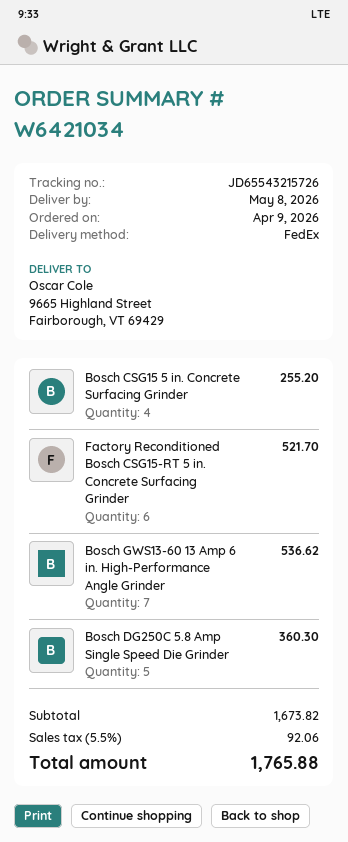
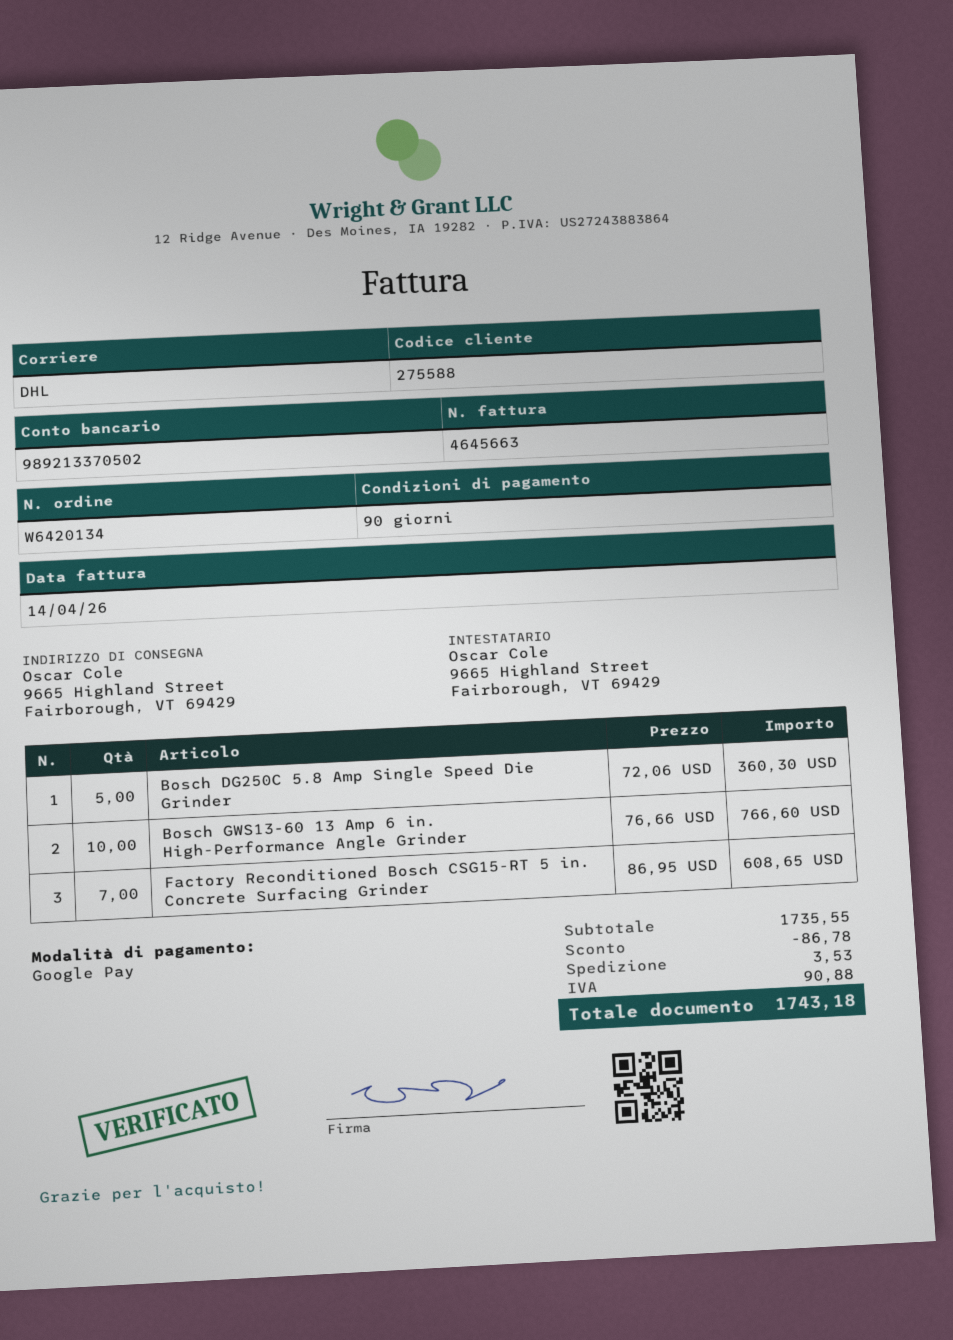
order number: W6421034 -> W6420134
shipping method: FedEx -> DHL
Bosch CSG15 5 in. Concrete Surfacing Grinder: 4 for 255.20 -> none
Factory Reconditioned Bosch CSG15-RT 5 in. Concrete Surfacing Grinder: 6 for 521.70 -> 7 for 608.65
Bosch GWS13-60 13 Amp 6 in. High-Performance Angle Grinder: 7 for 536.62 -> 10 for 766.60
subtotal: 1673.82 -> 1735.55
discount: none -> 86.78
shipping: none -> 3.53
tax: 92.06 -> 90.88
total: 1765.88 -> 1743.18

